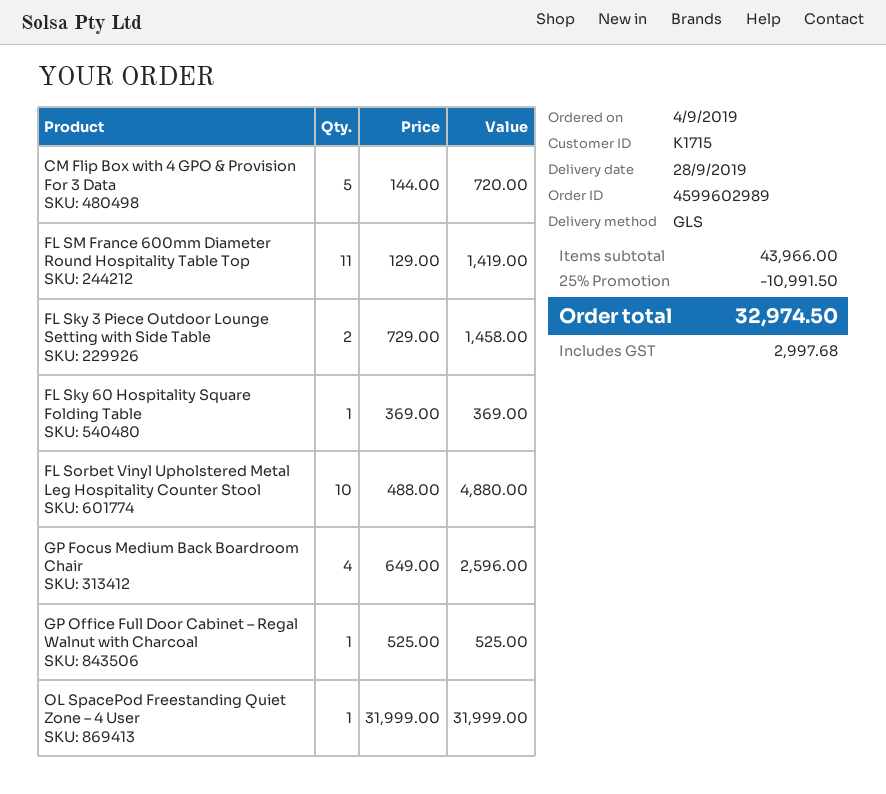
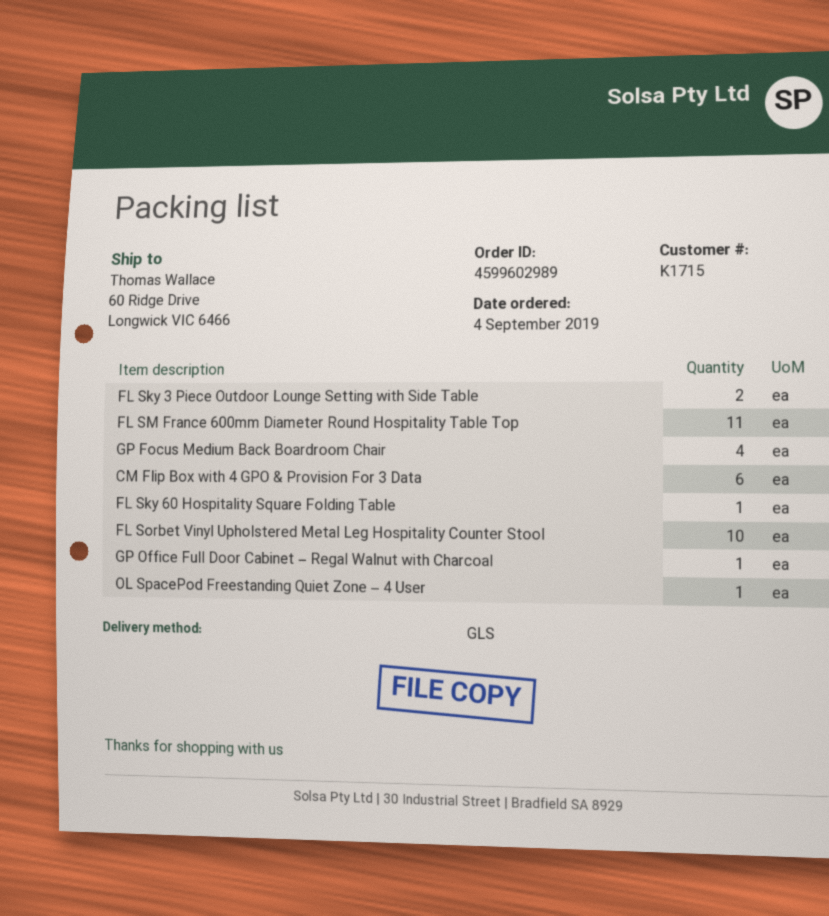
CM Flip Box with 4 GPO & Provision For 3 Data: 5 -> 6

